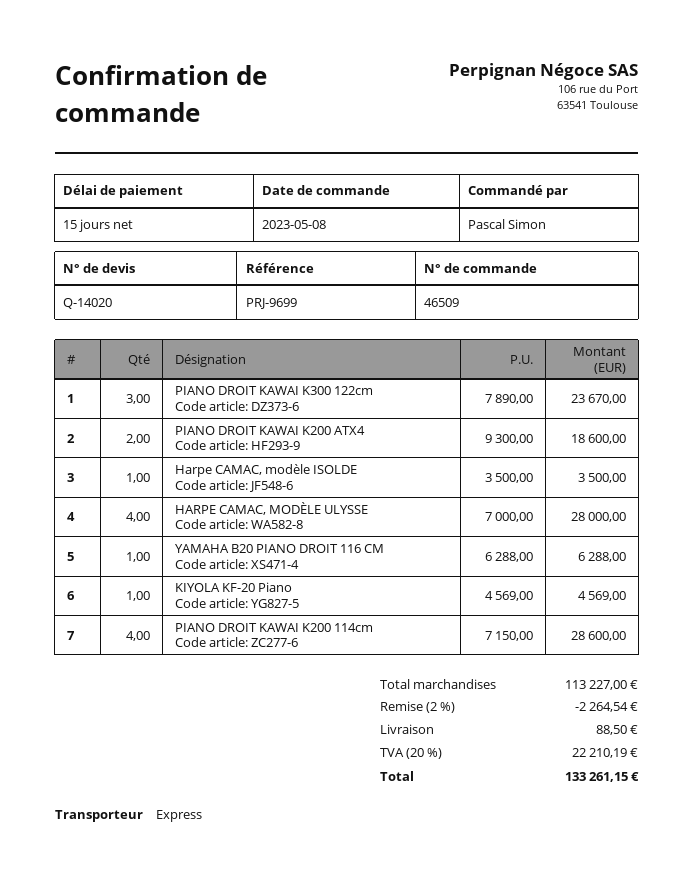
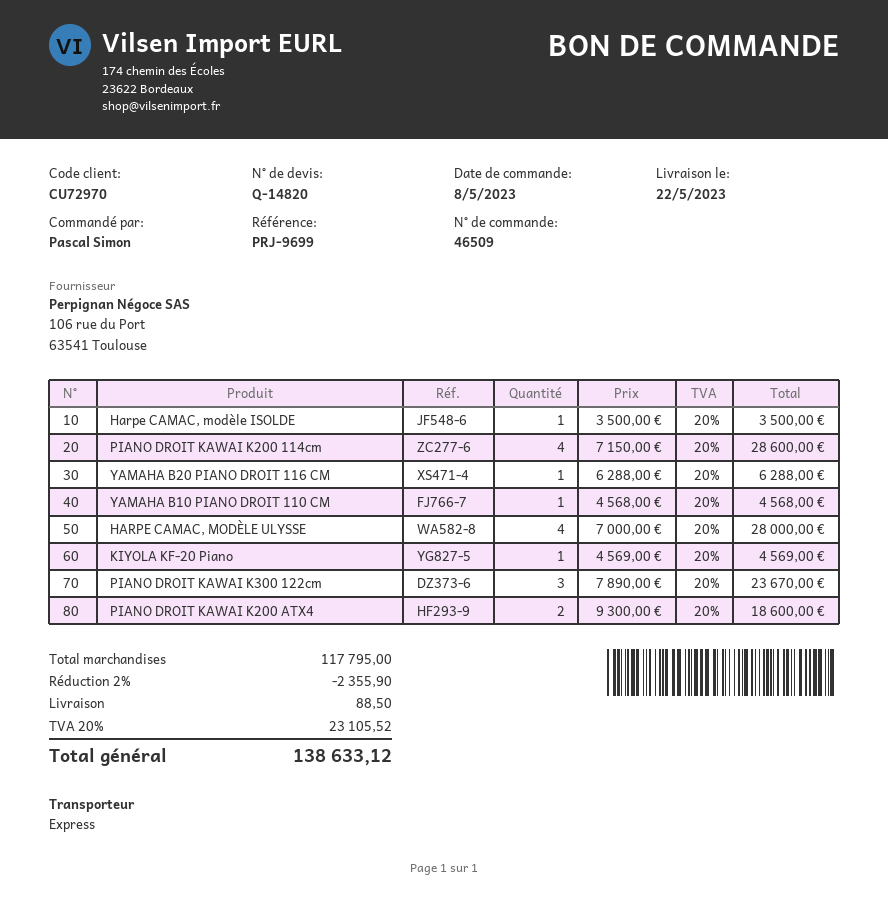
quote number: Q-14020 -> Q-14820
YAMAHA B10 PIANO DROIT 110 CM: none -> 1 x 4568.00 = 4568.00
subtotal: 113227.00 -> 117795.00
discount: 2% = 2264.54 -> 2% = 2355.90
tax: 20% = 22210.19 -> 20% = 23105.52
total: 133261.15 -> 138633.12

